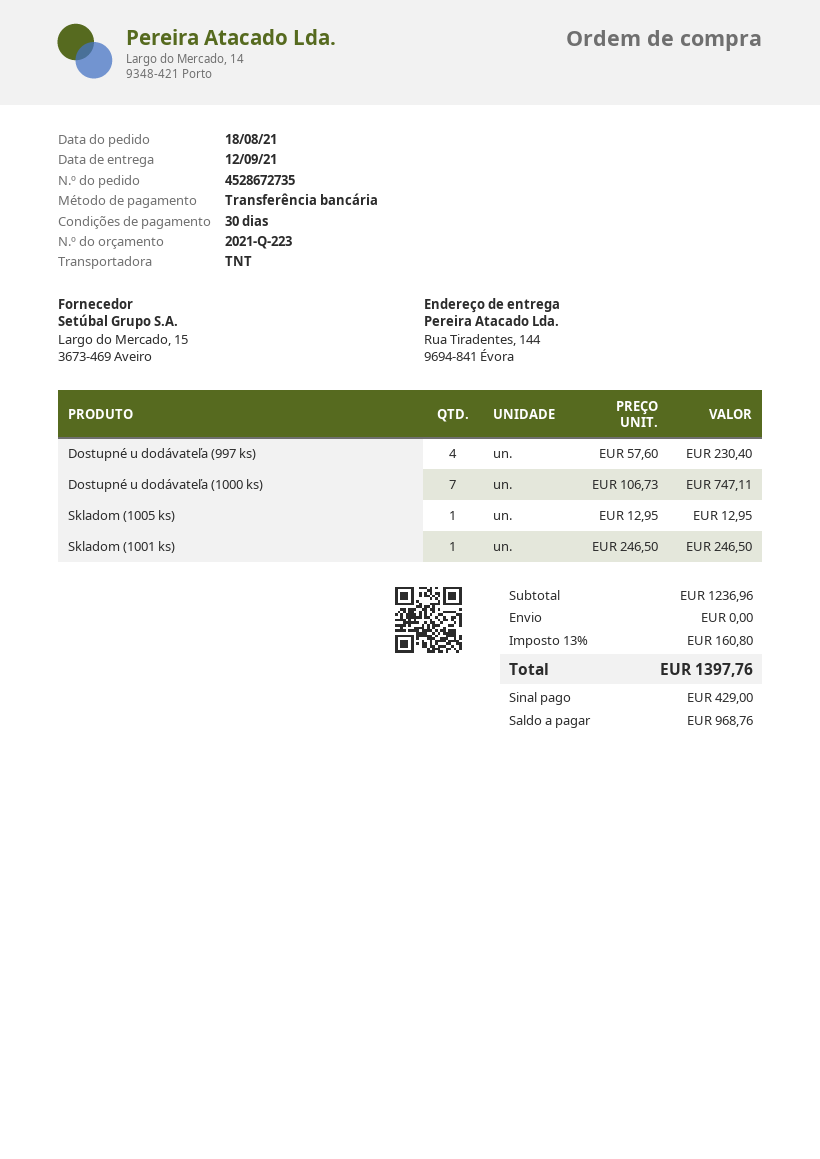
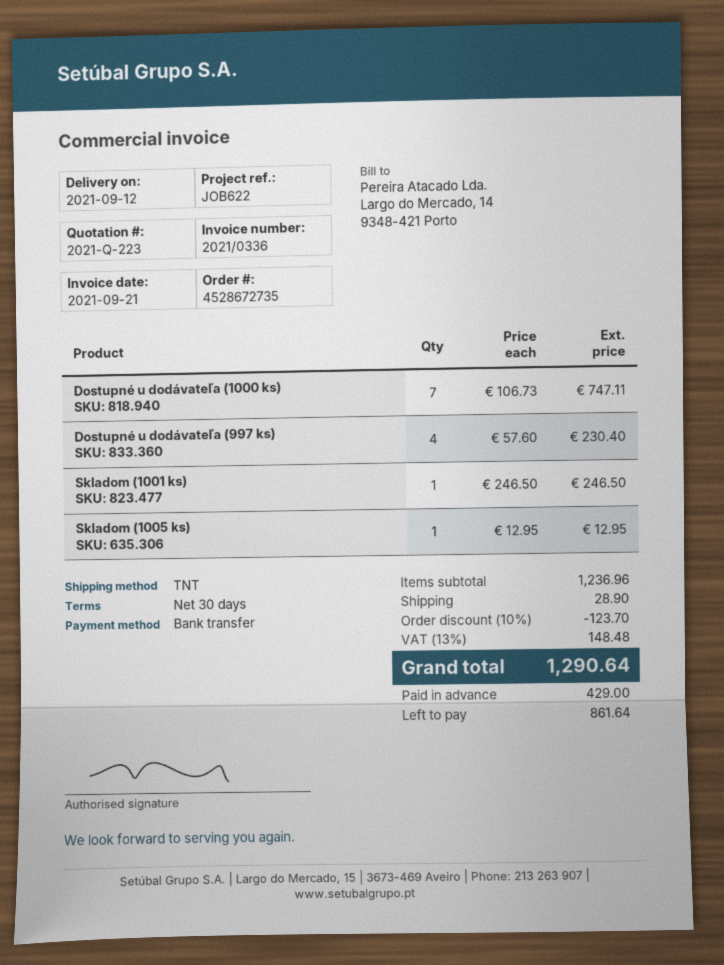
discount: none -> 10% = 123.70
shipping: 0.00 -> 28.90
tax: 13% = 160.80 -> 13% = 148.48
total: 1397.76 -> 1290.64
balance: 968.76 -> 861.64

